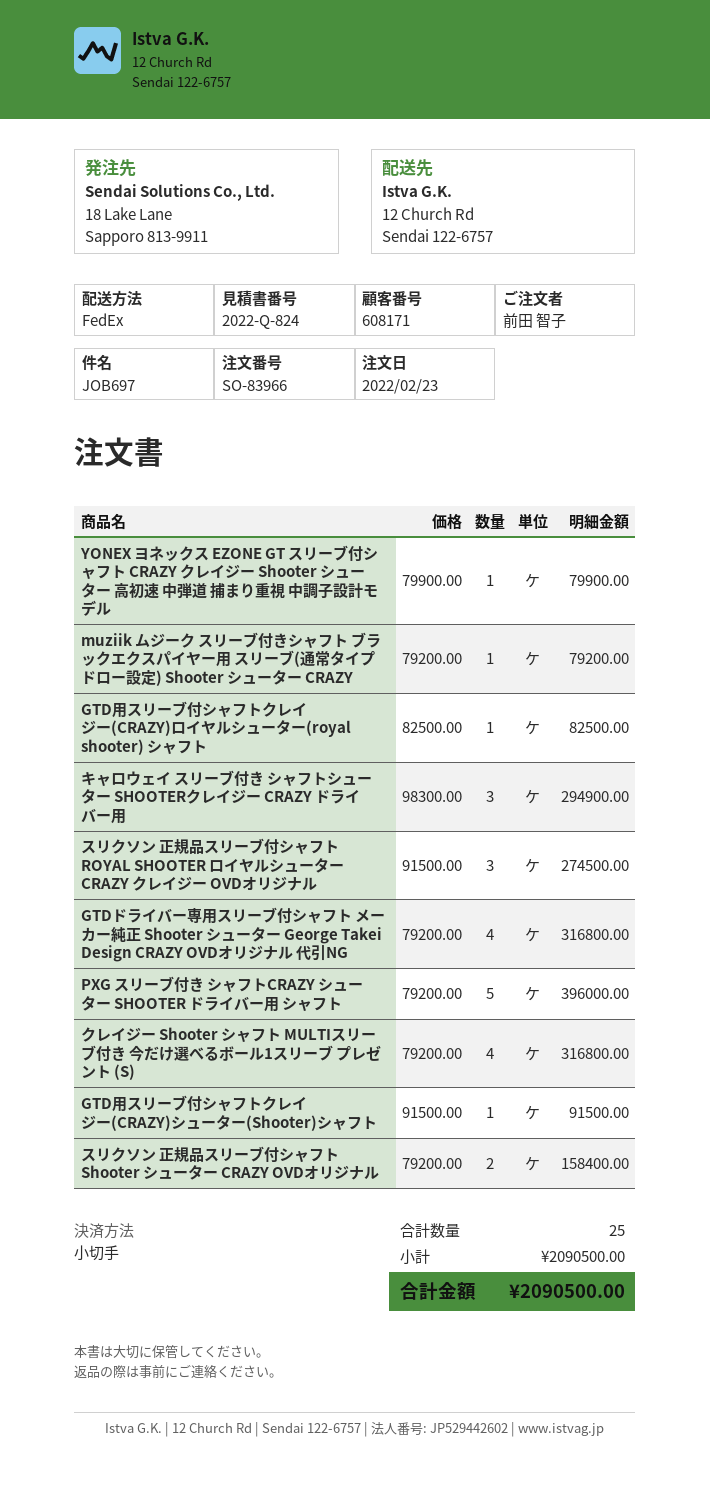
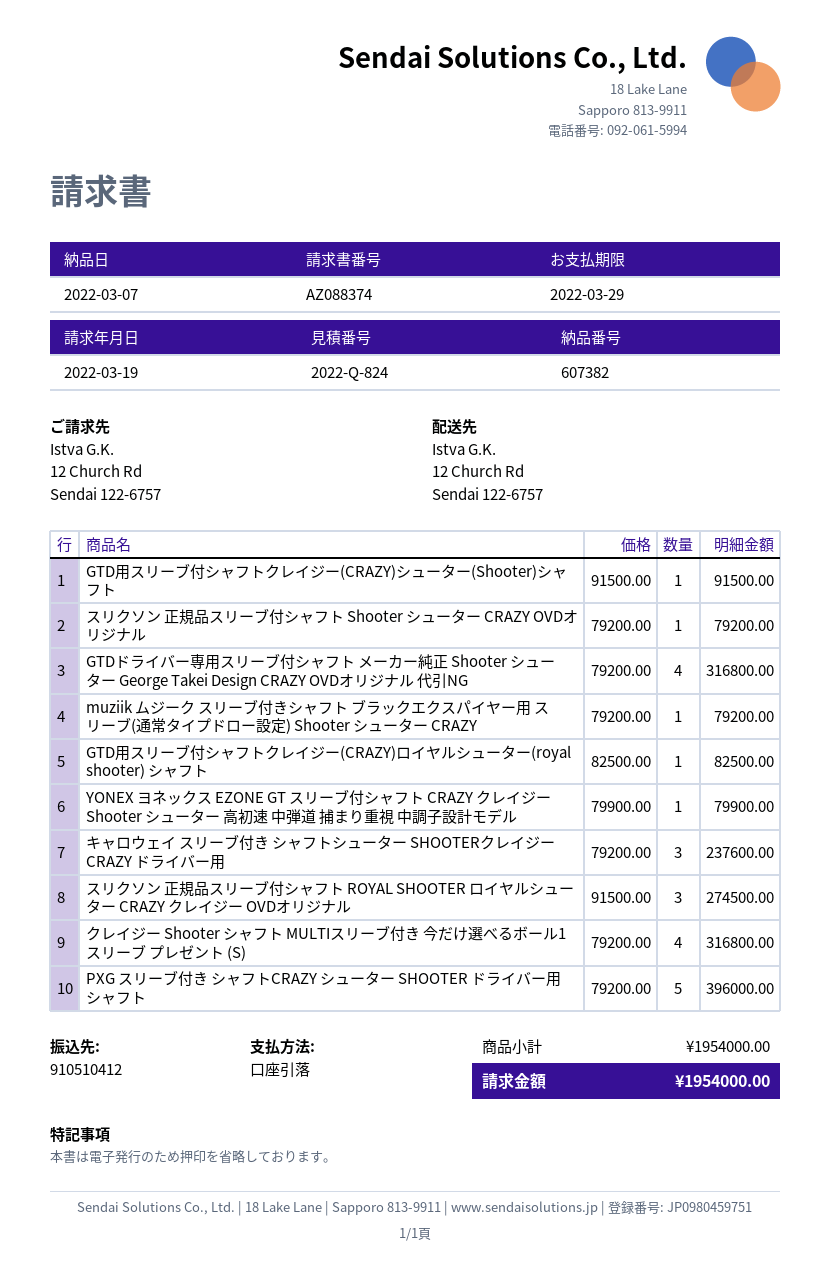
payment method: cheque -> direct debit
キャロウェイ スリーブ付き シャフトシューター SHOOTERクレイジー CRAZY ドライバー用: 3 x 98300.00 = 294900.00 -> 3 x 79200.00 = 237600.00
スリクソン 正規品スリーブ付シャフト Shooter シューター CRAZY OVDオリジナル: 2 x 79200.00 = 158400.00 -> 1 x 79200.00 = 79200.00
subtotal: 2090500.00 -> 1954000.00
total: 2090500.00 -> 1954000.00

